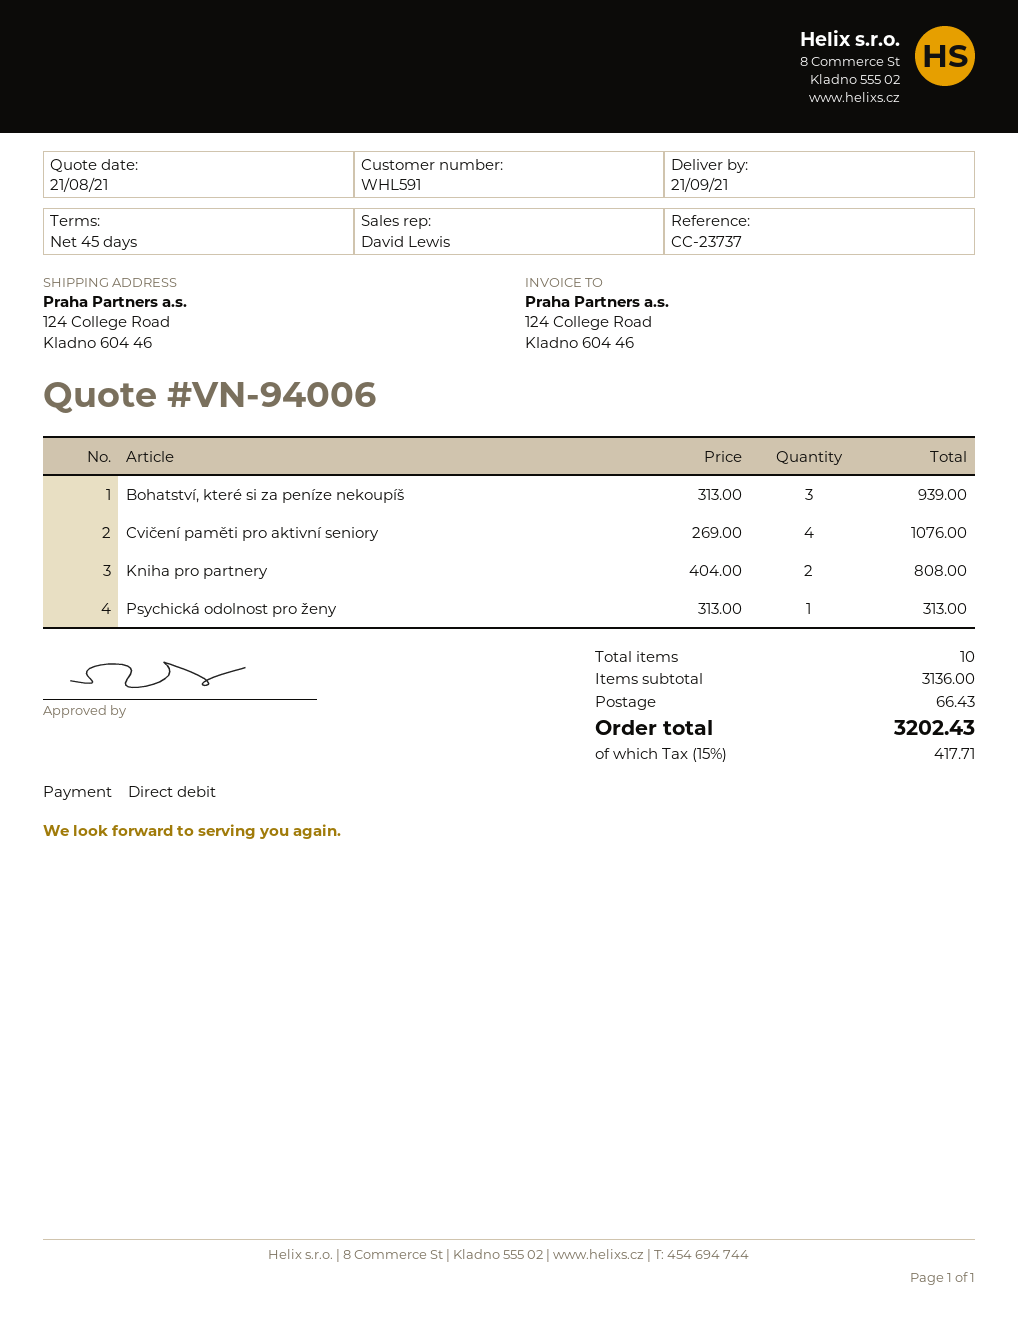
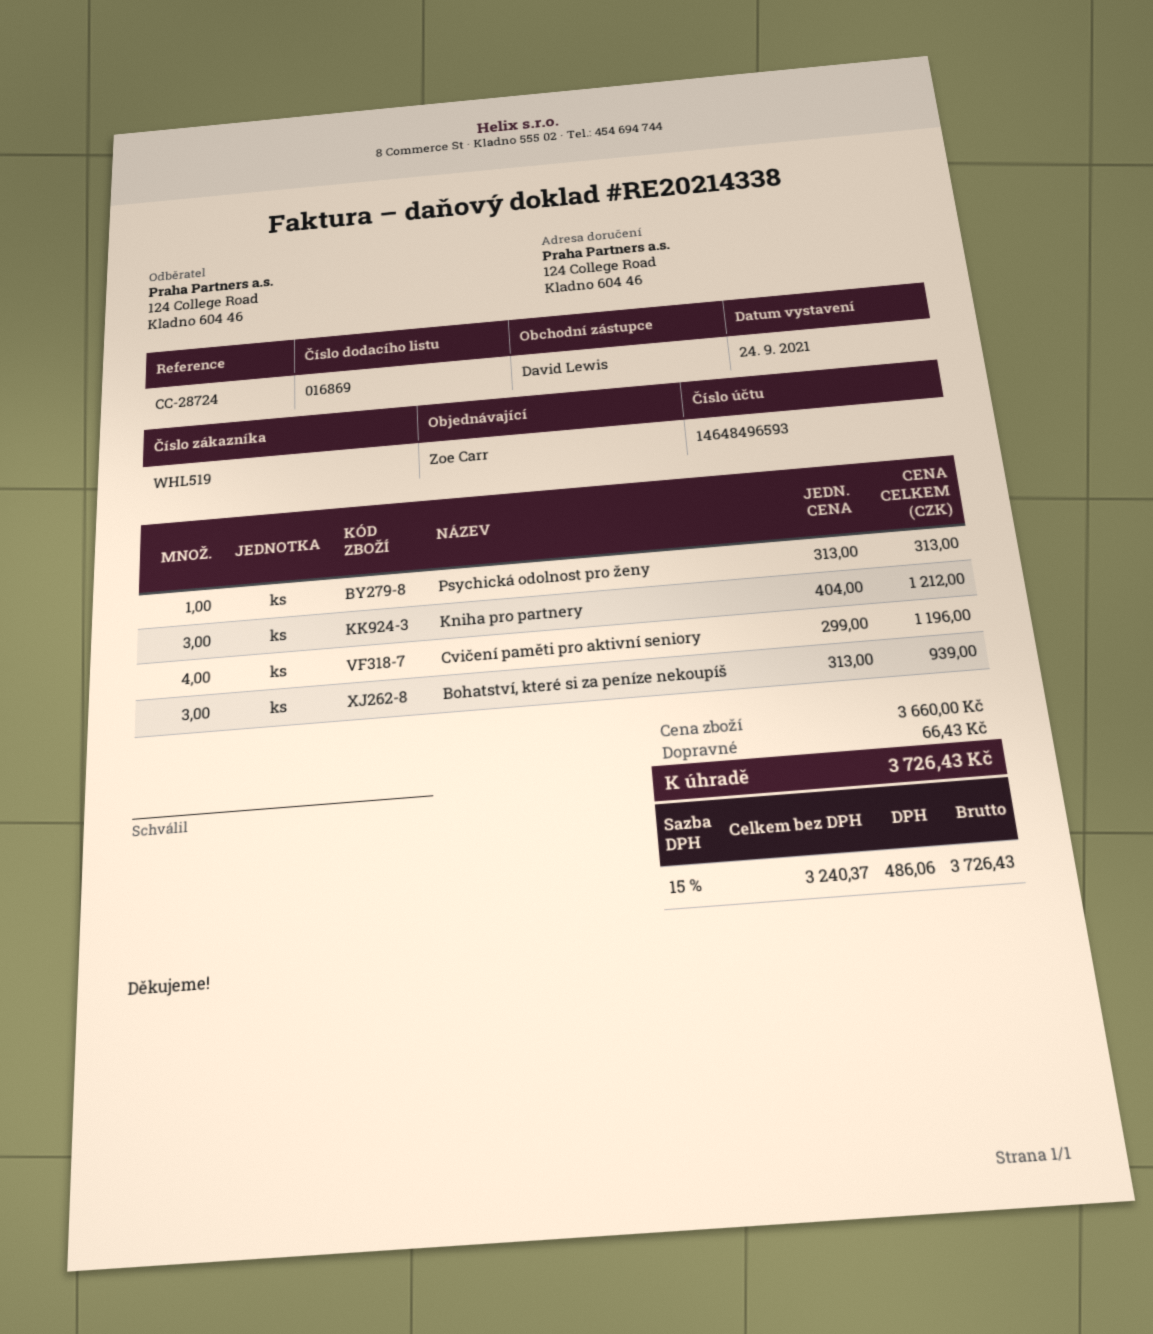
customer number: WHL591 -> WHL519
reference: CC-23737 -> CC-28724
Cvičení paměti pro aktivní seniory: 4 x 269.00 = 1076.00 -> 4 x 299.00 = 1196.00
Kniha pro partnery: 2 x 404.00 = 808.00 -> 3 x 404.00 = 1212.00
subtotal: 3136.00 -> 3660.00
tax: 15% = 417.71 -> 15% = 486.06
total: 3202.43 -> 3726.43

